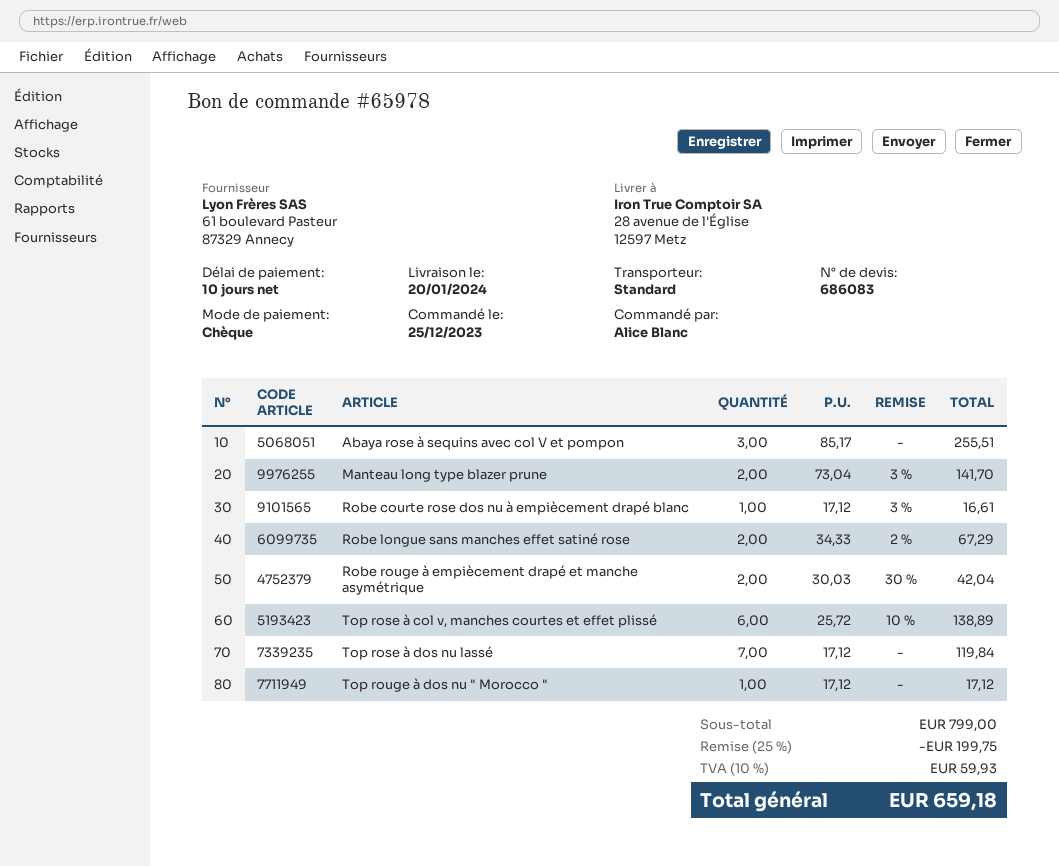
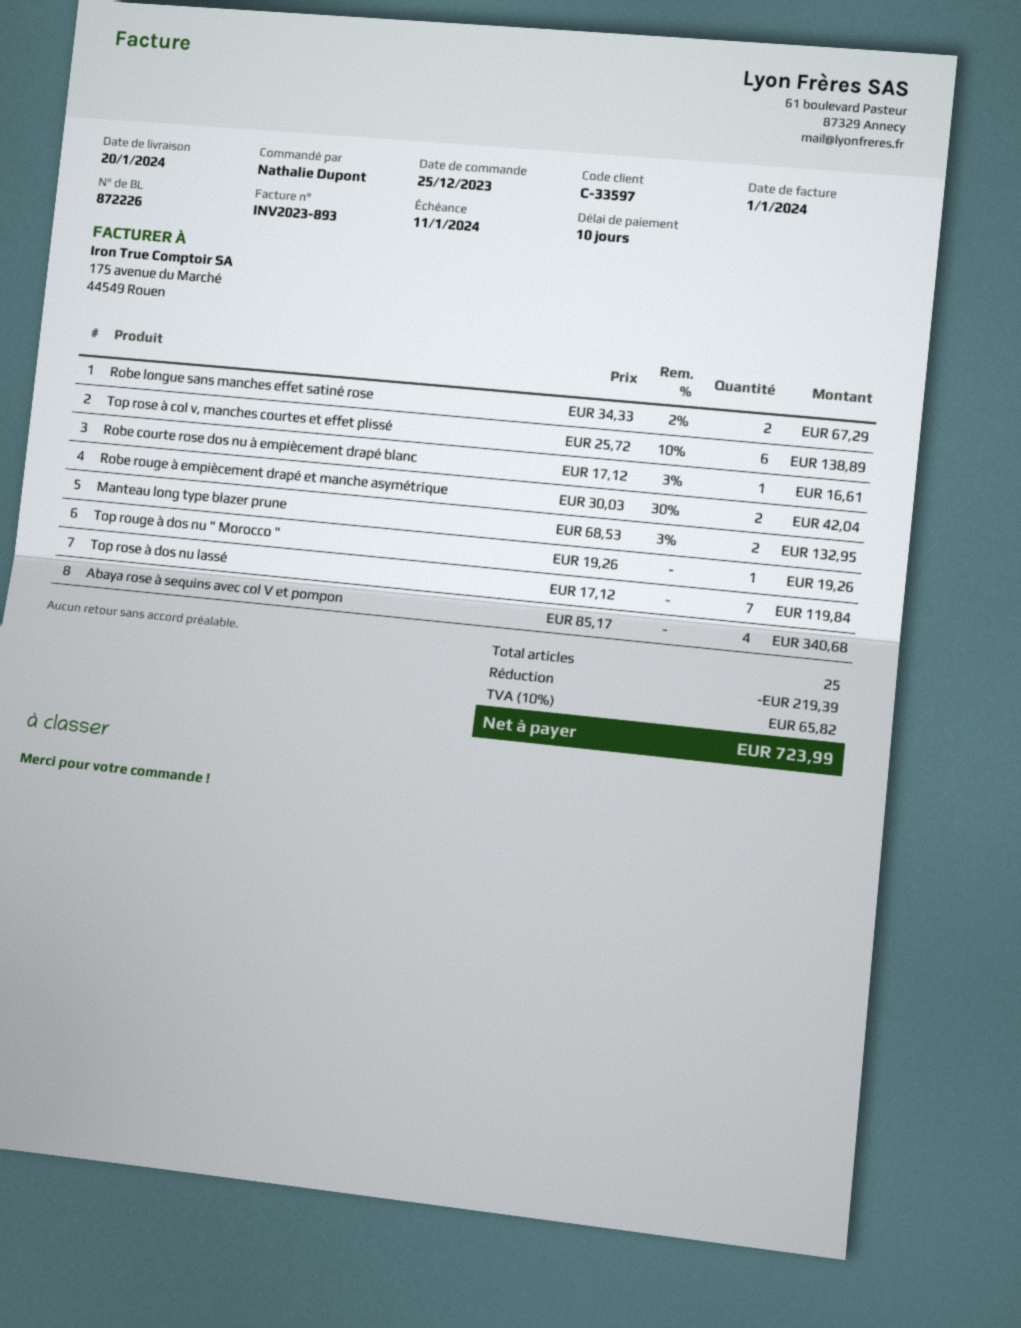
ordered by: Alice Blanc -> Nathalie Dupont
Abaya rose à sequins avec col V et pompon: 3 x 85.17 = 255.51 -> 4 x 85.17 = 340.68
Manteau long type blazer prune: 2 x 73.04 - 3% = 141.70 -> 2 x 68.53 - 3% = 132.95
Top rouge à dos nu " Morocco ": 1 x 17.12 = 17.12 -> 1 x 19.26 = 19.26
discount: 199.75 -> 219.39
tax: 10% = 59.93 -> 10% = 65.82
total: 659.18 -> 723.99

